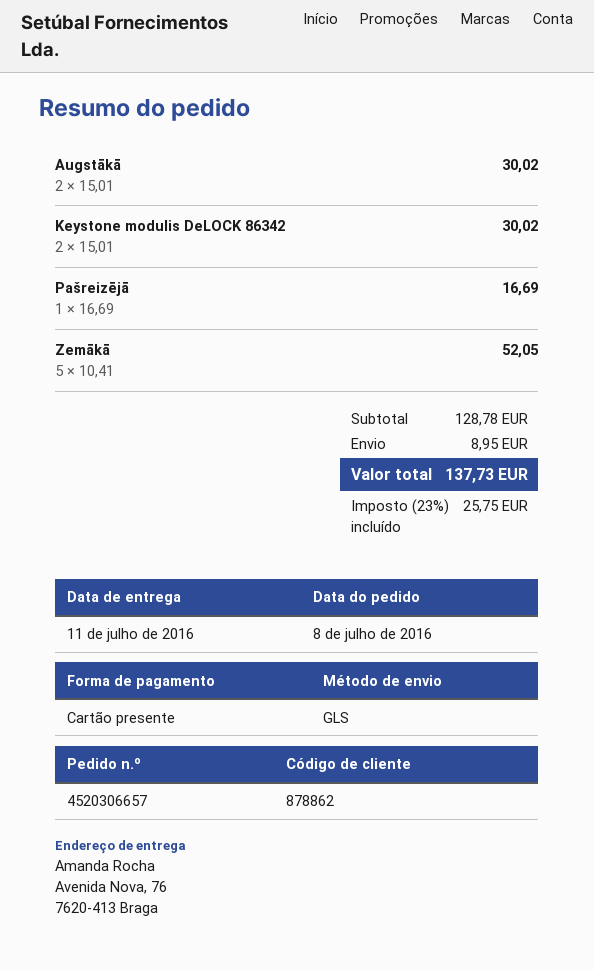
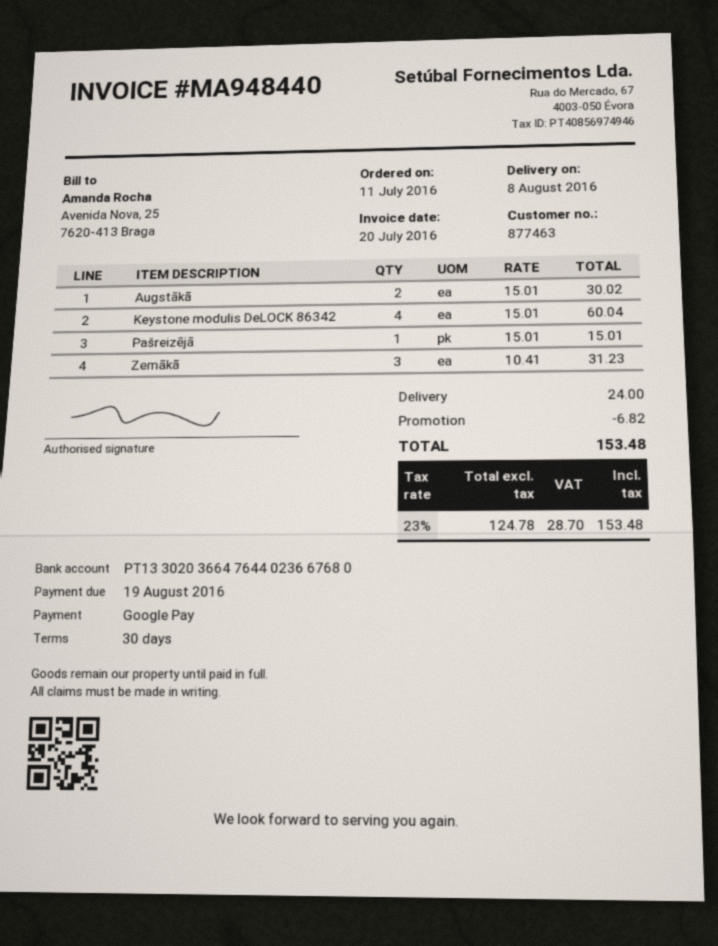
order date: 2016-07-08 -> 2016-07-11
delivery date: 2016-07-11 -> 2016-08-08
customer number: 878862 -> 877463
payment method: gift card -> Google Pay
Keystone modulis DeLOCK 86342: 2 x 15.01 = 30.02 -> 4 x 15.01 = 60.04
Pašreizējā: 1 x 16.69 = 16.69 -> 1 x 15.01 = 15.01
Zemākā: 5 x 10.41 = 52.05 -> 3 x 10.41 = 31.23
discount: none -> 6.82
shipping: 8.95 -> 24.00
tax: 23% = 25.75 -> 23% = 28.70
total: 137.73 -> 153.48

